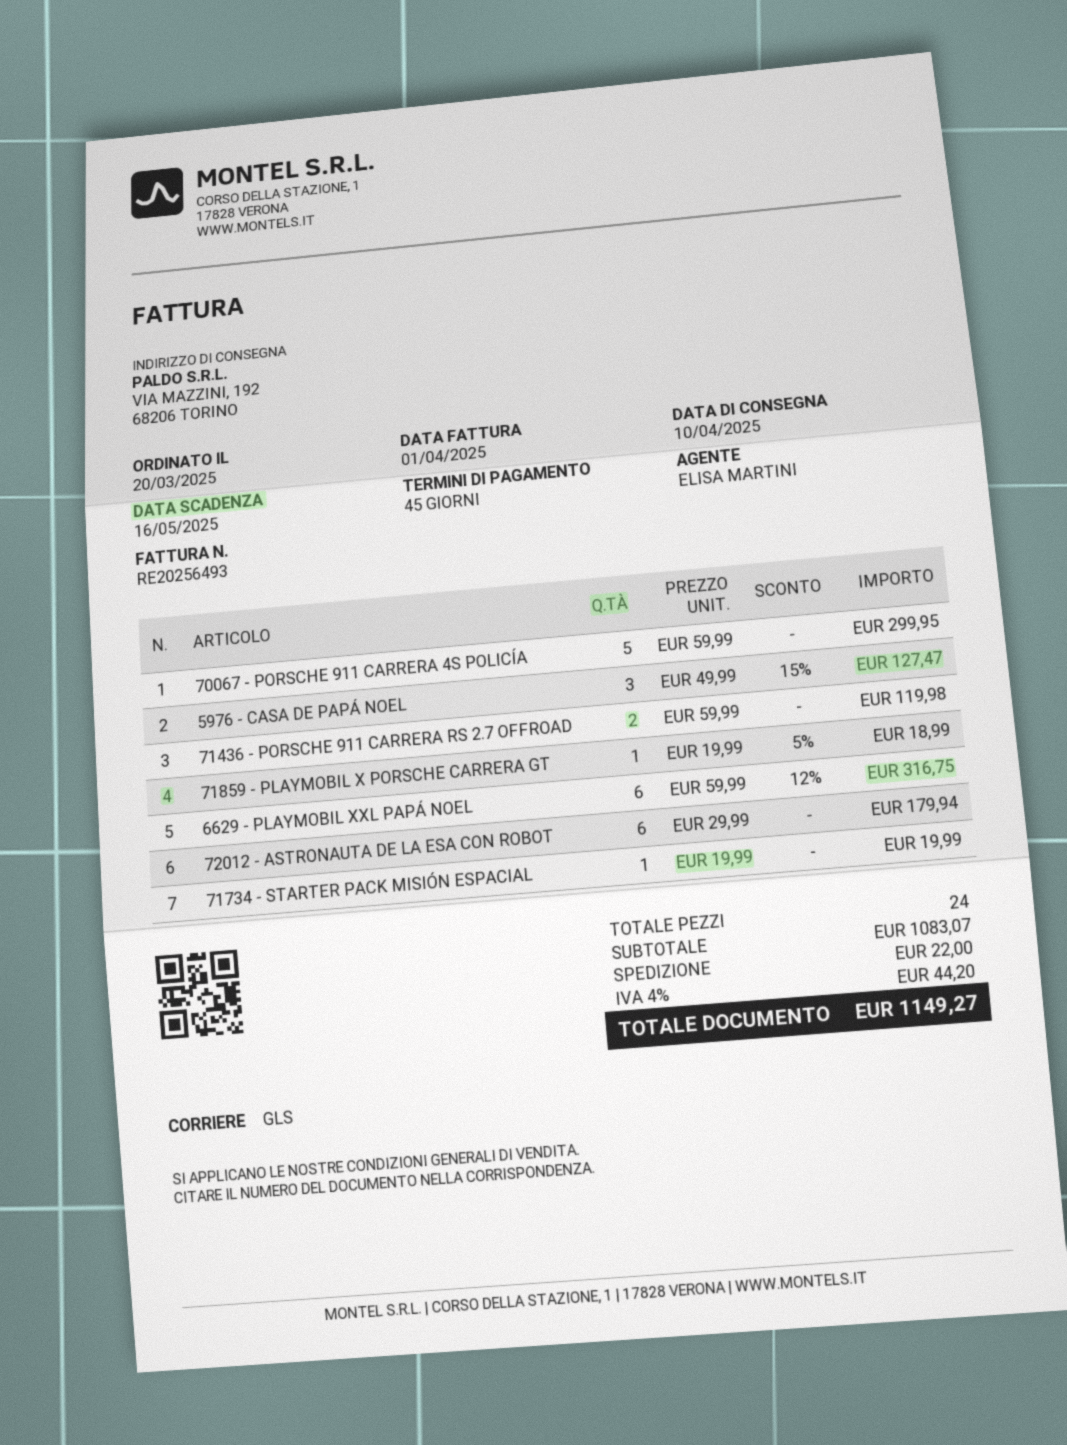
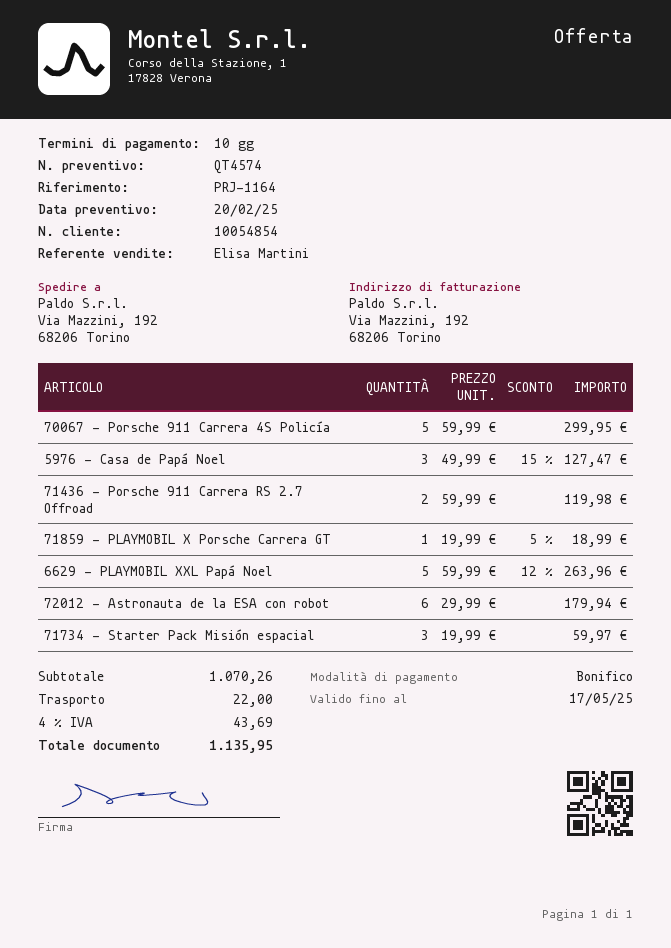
payment terms: 45 days -> 10 days
6629 - PLAYMOBIL XXL PAPÁ NOEL: 6 x 59.99 - 12% = 316.75 -> 5 x 59.99 - 12% = 263.96
71734 - STARTER PACK MISIÓN ESPACIAL: 1 x 19.99 = 19.99 -> 3 x 19.99 = 59.97
subtotal: 1083.07 -> 1070.26
tax: 4% = 44.20 -> 4% = 43.69
total: 1149.27 -> 1135.95

